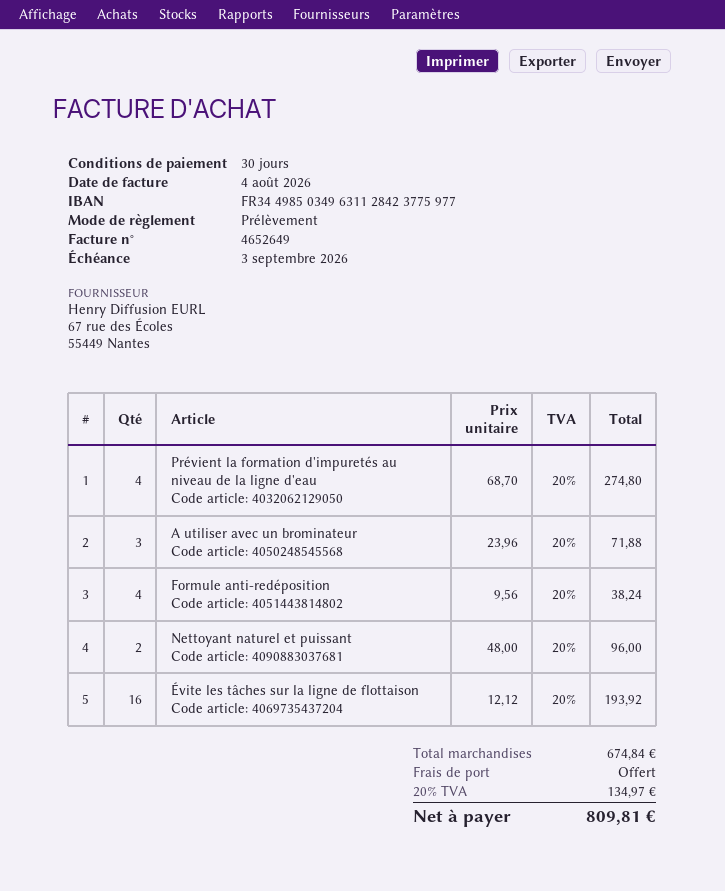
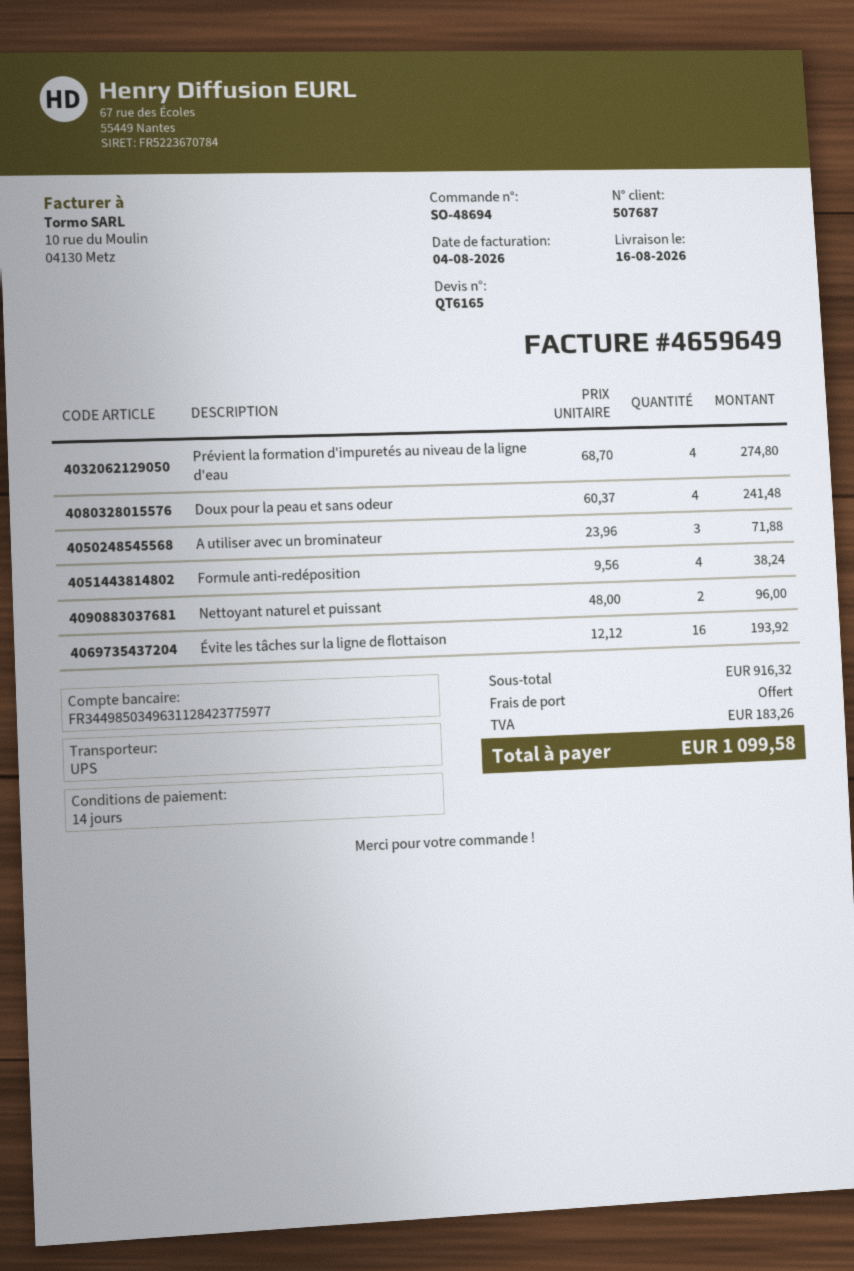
invoice number: 4652649 -> 4659649
payment terms: 30 days -> 14 days
Doux pour la peau et sans odeur: none -> 4 x 60.37 = 241.48
subtotal: 674.84 -> 916.32
tax: 134.97 -> 183.26
total: 809.81 -> 1099.58

